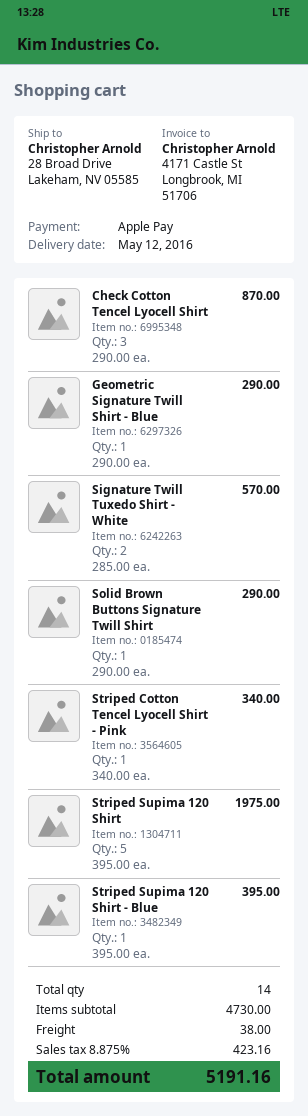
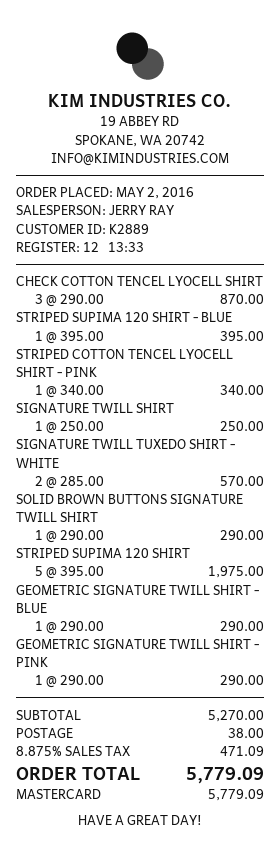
payment method: Apple Pay -> Mastercard
SIGNATURE TWILL SHIRT: none -> 1 x 250.00 = 250.00
GEOMETRIC SIGNATURE TWILL SHIRT - PINK: none -> 1 x 290.00 = 290.00
subtotal: 4730.00 -> 5270.00
tax: 8.875% = 423.16 -> 8.875% = 471.09
total: 5191.16 -> 5779.09

